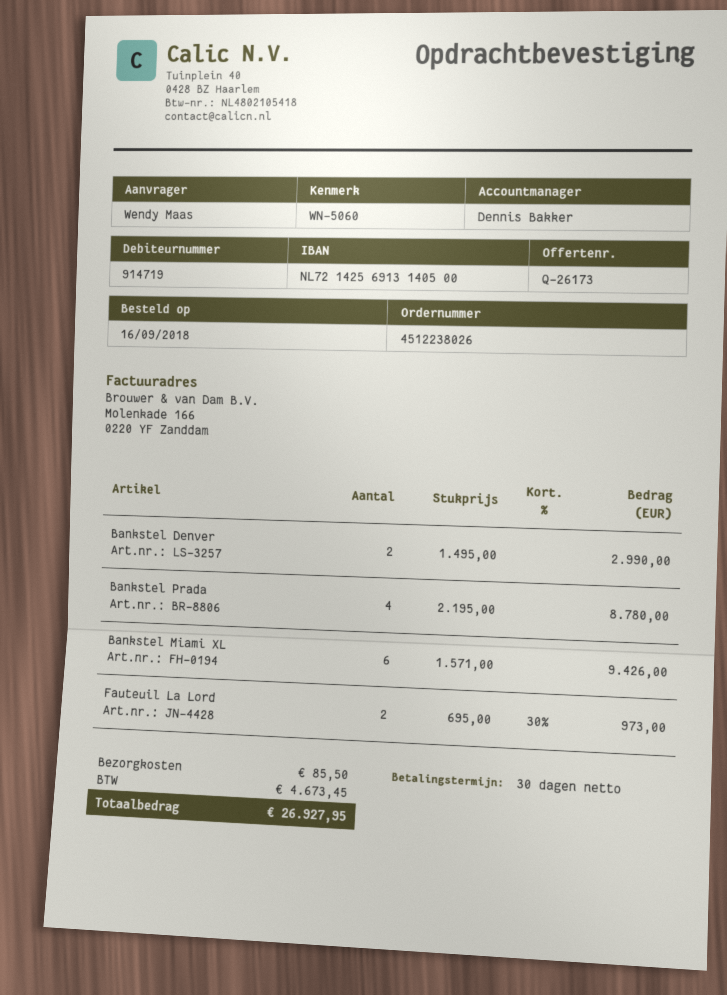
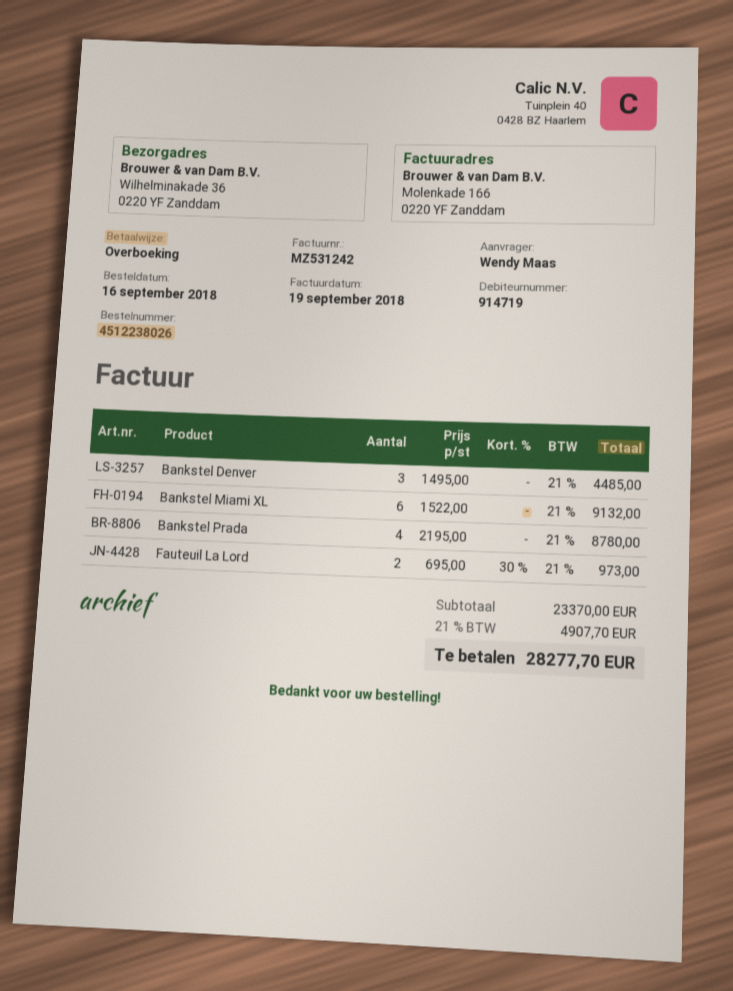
Bankstel Denver: 2 x 1495.00 = 2990.00 -> 3 x 1495.00 = 4485.00
Bankstel Miami XL: 6 x 1571.00 = 9426.00 -> 6 x 1522.00 = 9132.00
shipping: 85.50 -> none
tax: 4673.45 -> 4907.70
total: 26927.95 -> 28277.70

